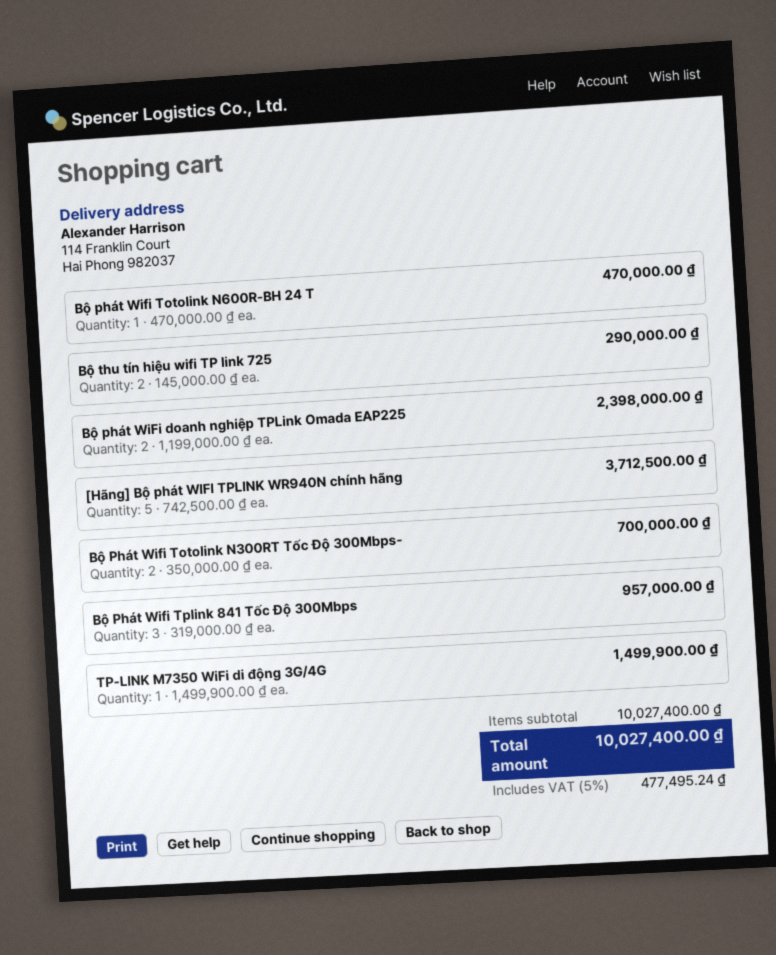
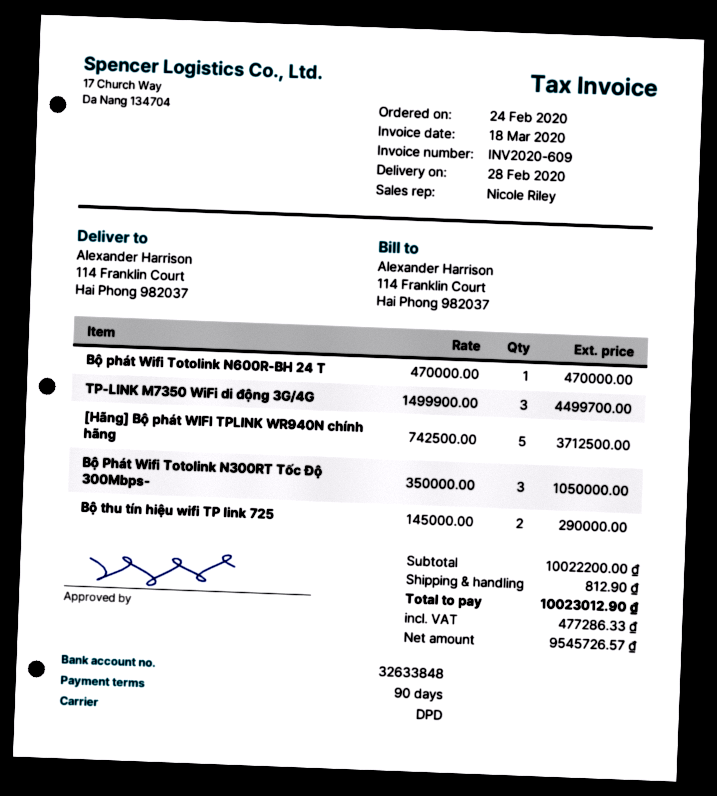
Bộ phát WiFi doanh nghiệp TPLink Omada EAP225: 2 x 1199000.00 = 2398000.00 -> none
Bộ Phát Wifi Totolink N300RT Tốc Độ 300Mbps-: 2 x 350000.00 = 700000.00 -> 3 x 350000.00 = 1050000.00
Bộ Phát Wifi Tplink 841 Tốc Độ 300Mbps: 3 x 319000.00 = 957000.00 -> none
TP-LINK M7350 WiFi di động 3G/4G: 1 x 1499900.00 = 1499900.00 -> 3 x 1499900.00 = 4499700.00
subtotal: 10027400.00 -> 10022200.00
shipping: none -> 812.90
tax: 477495.24 -> 477286.33
total: 10027400.00 -> 10023012.90

